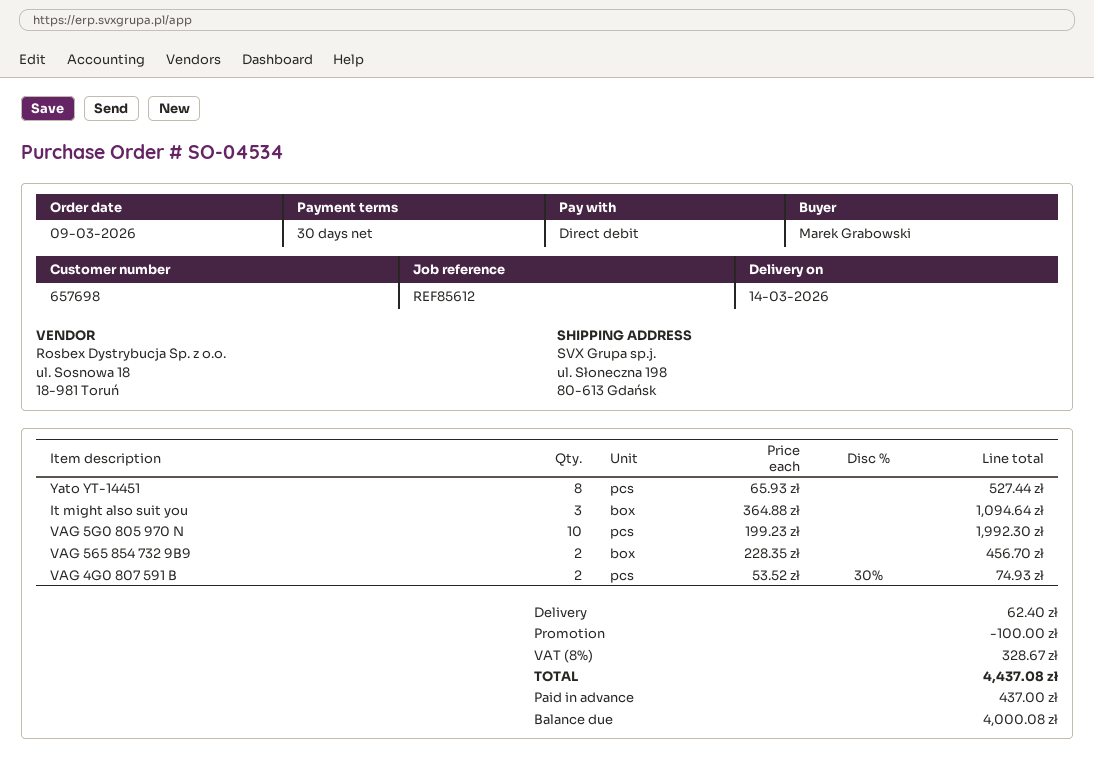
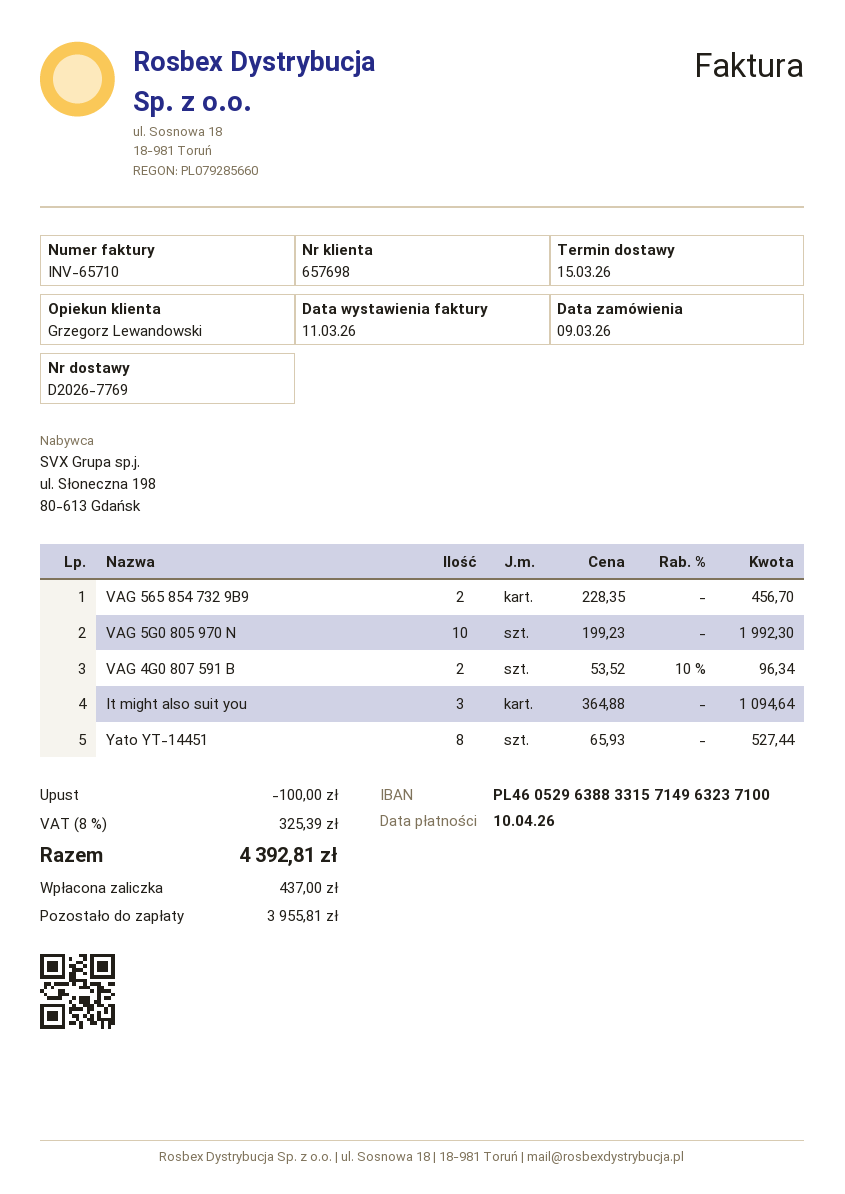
delivery date: 2026-03-14 -> 2026-03-15
VAG 4G0 807 591 B: 2 x 53.52 - 30% = 74.93 -> 2 x 53.52 - 10% = 96.34
shipping: 62.40 -> none
tax: 8% = 328.67 -> 8% = 325.39
total: 4437.08 -> 4392.81
balance: 4000.08 -> 3955.81

